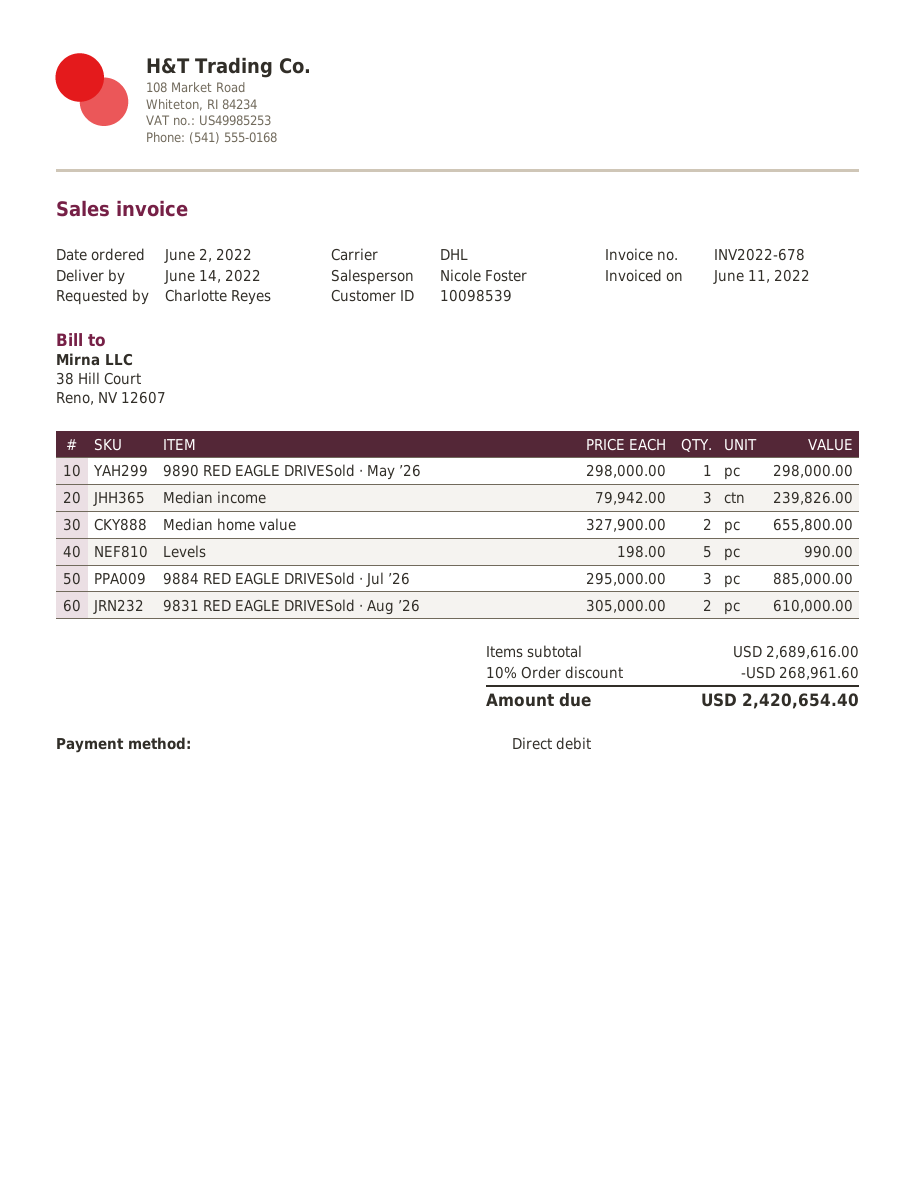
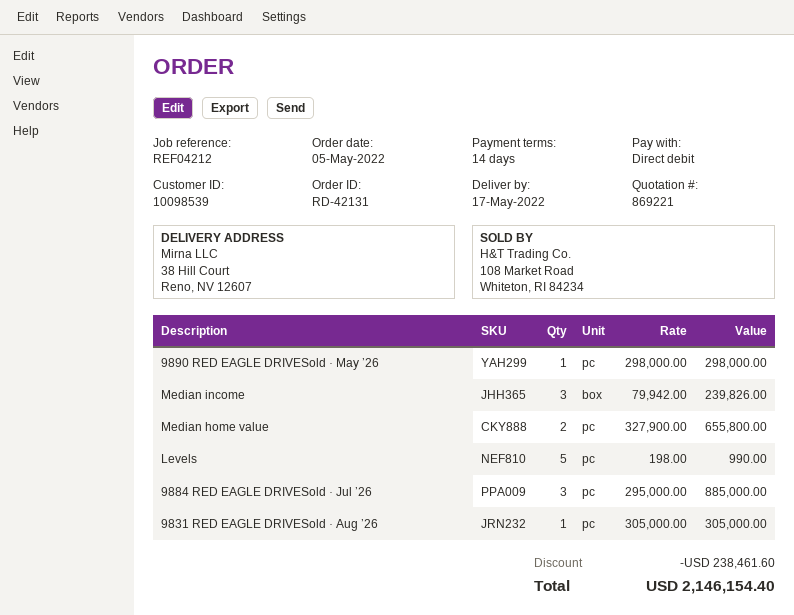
order date: 2022-06-02 -> 2022-05-05
delivery date: 2022-06-14 -> 2022-05-17
9831 RED EAGLE DRIVESold · Aug ’26: 2 x 305000.00 = 610000.00 -> 1 x 305000.00 = 305000.00
discount: 268961.60 -> 238461.60
total: 2420654.40 -> 2146154.40

